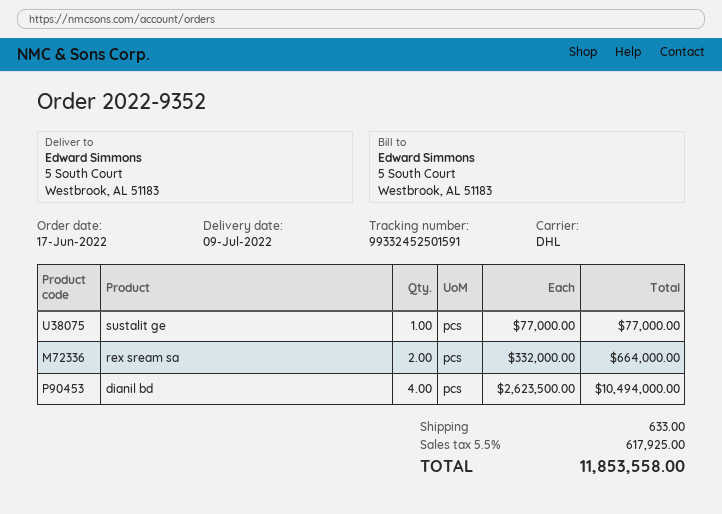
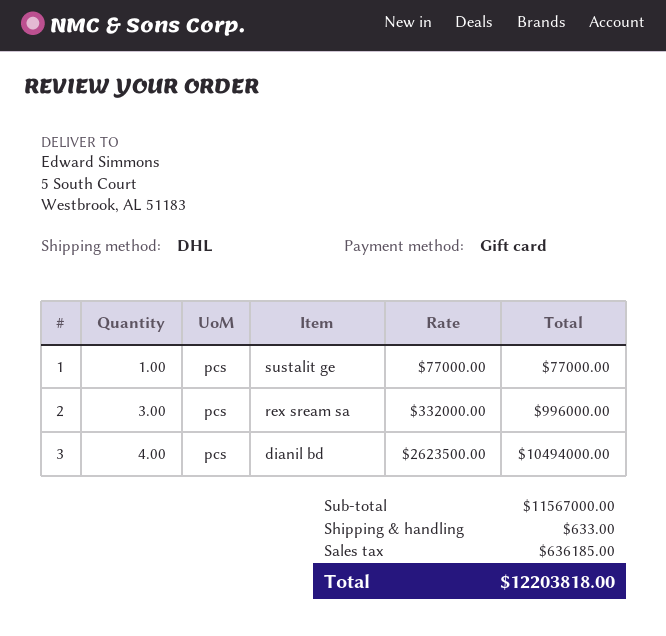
rex sream sa: 2 x 332000.00 = 664000.00 -> 3 x 332000.00 = 996000.00
tax: 617925.00 -> 636185.00
total: 11853558.00 -> 12203818.00

